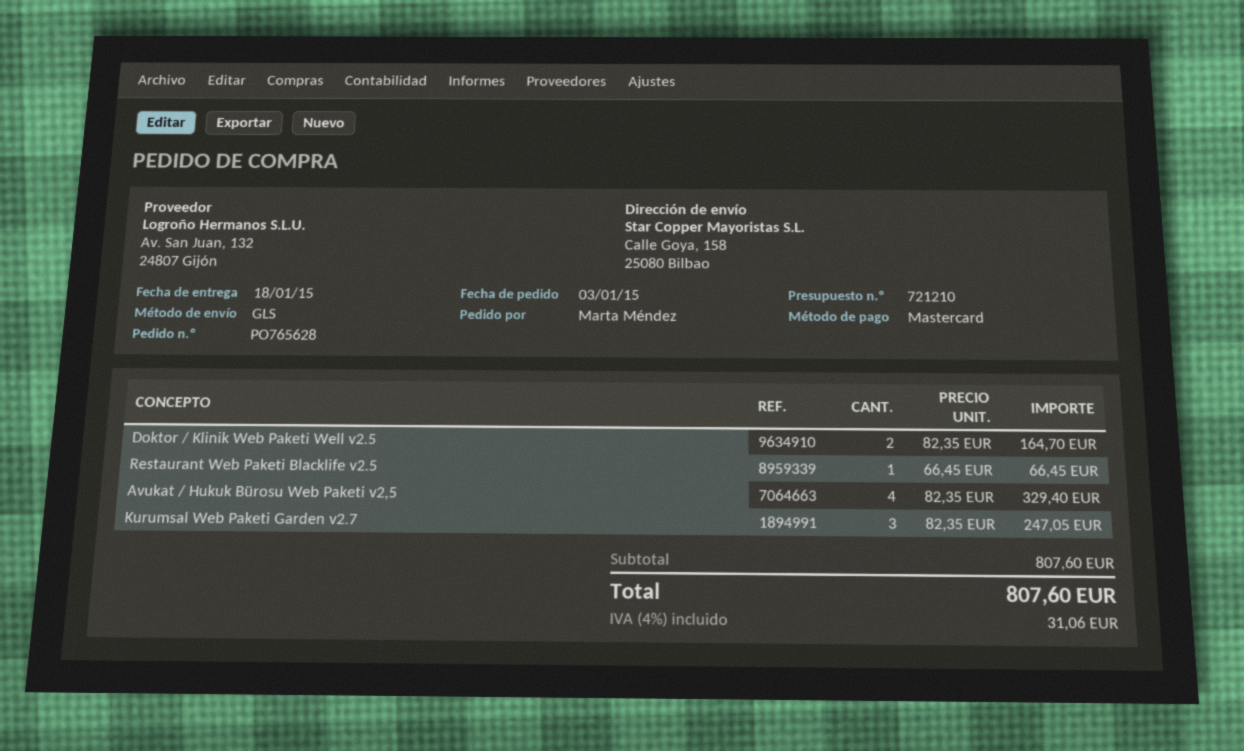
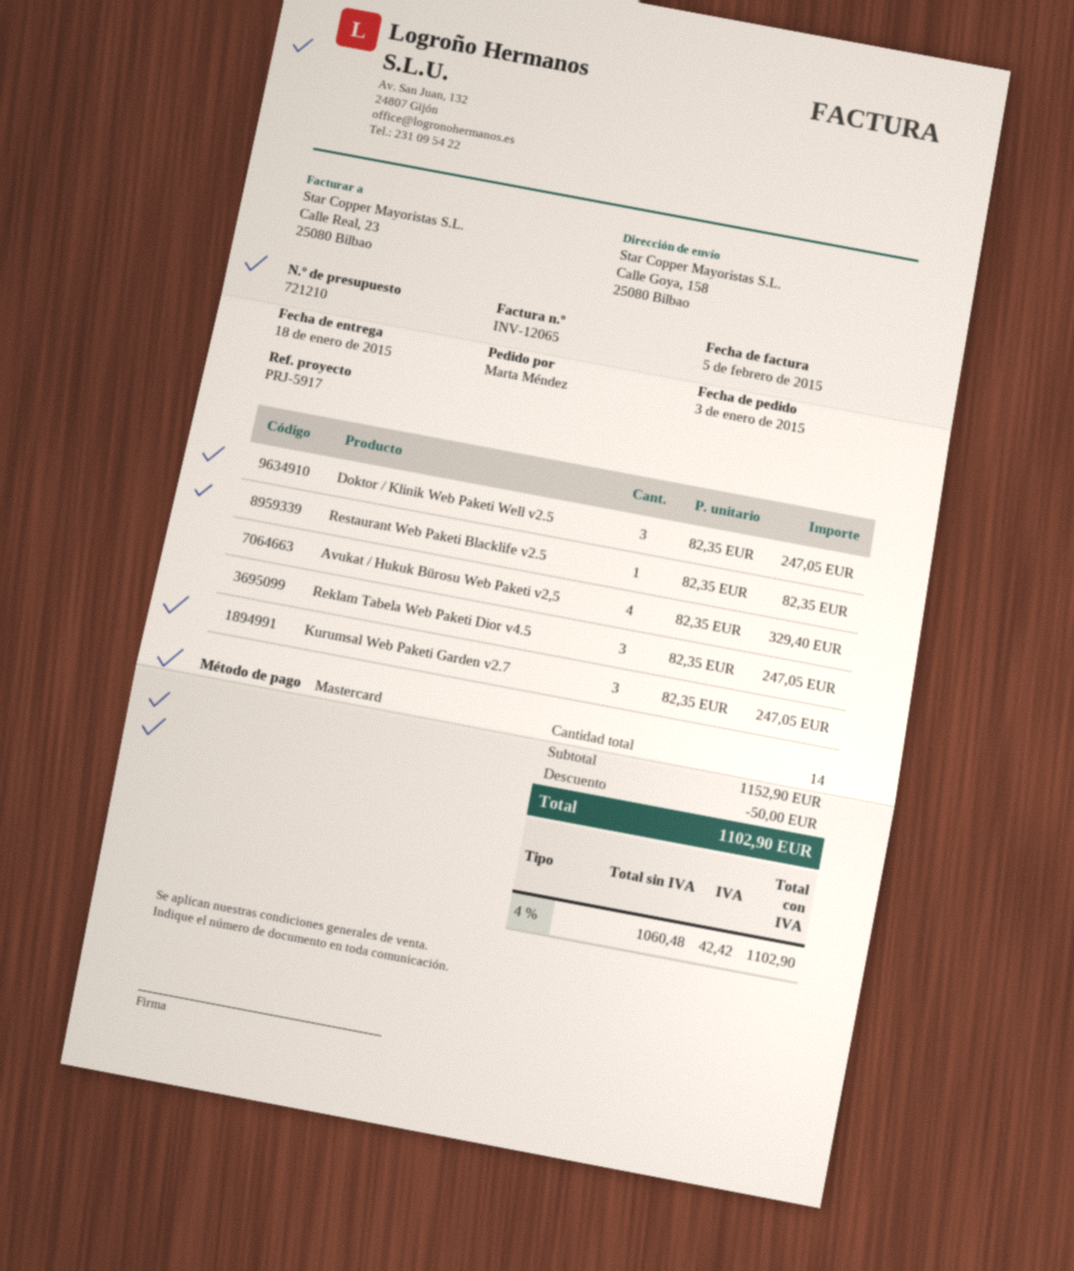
Doktor / Klinik Web Paketi Well v2.5: 2 x 82.35 = 164.70 -> 3 x 82.35 = 247.05
Restaurant Web Paketi Blacklife v2.5: 1 x 66.45 = 66.45 -> 1 x 82.35 = 82.35
Reklam Tabela Web Paketi Dior v4.5: none -> 3 x 82.35 = 247.05
subtotal: 807.60 -> 1152.90
discount: none -> 50.00
tax: 4% = 31.06 -> 4% = 42.42
total: 807.60 -> 1102.90

